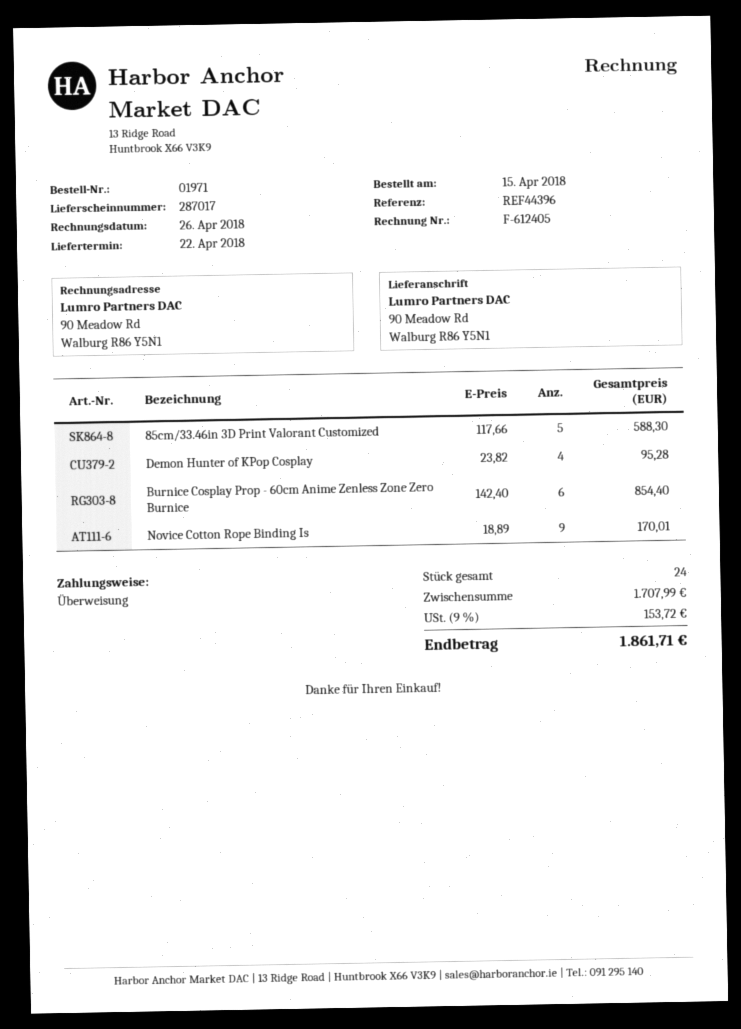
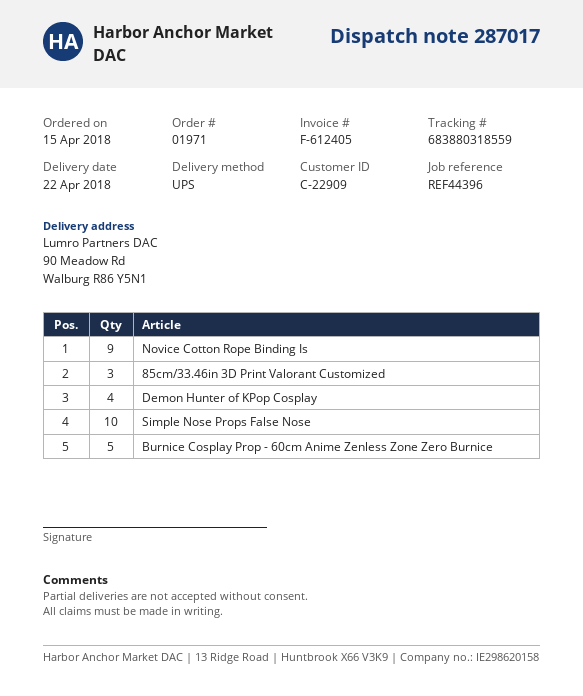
85cm/33.46in 3D Print Valorant Customized: 5 -> 3
Burnice Cosplay Prop - 60cm Anime Zenless Zone Zero Burnice: 6 -> 5
Simple Nose Props False Nose: none -> 10

